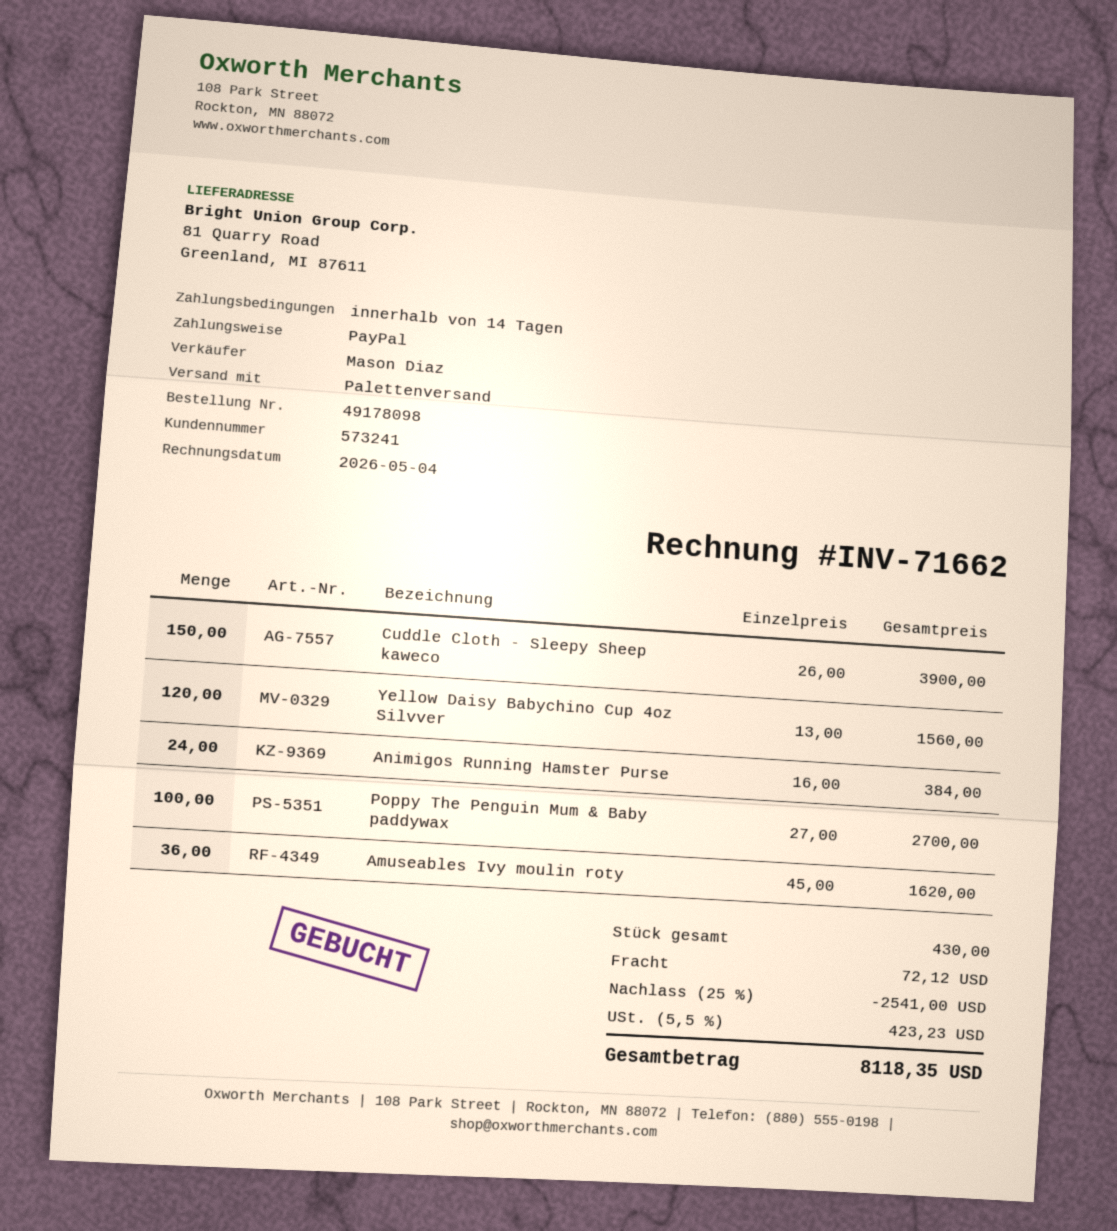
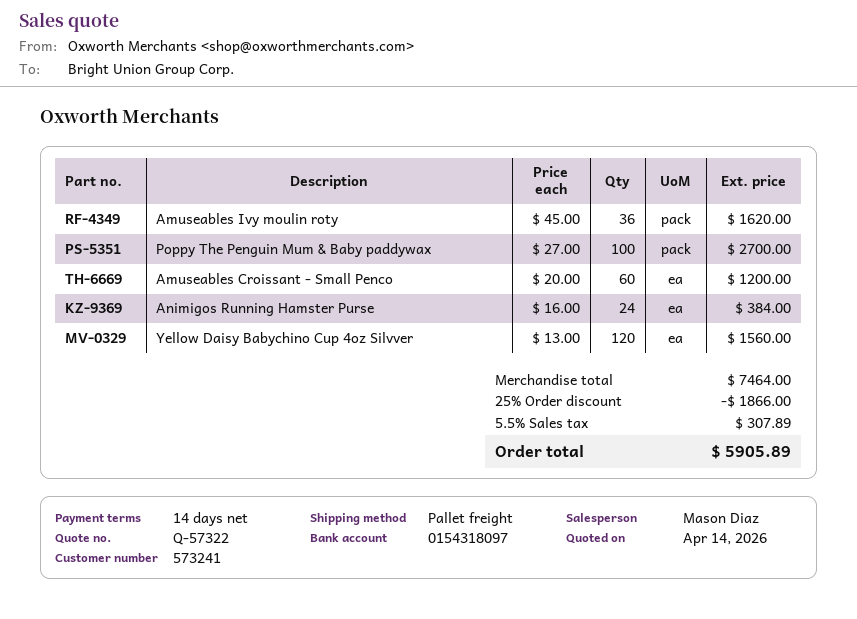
Cuddle Cloth - Sleepy Sheep kaweco: 150 x 26.00 = 3900.00 -> none
Amuseables Croissant - Small Penco: none -> 60 x 20.00 = 1200.00
discount: 25% = 2541.00 -> 25% = 1866.00
shipping: 72.12 -> none
tax: 5.5% = 423.23 -> 5.5% = 307.89
total: 8118.35 -> 5905.89

